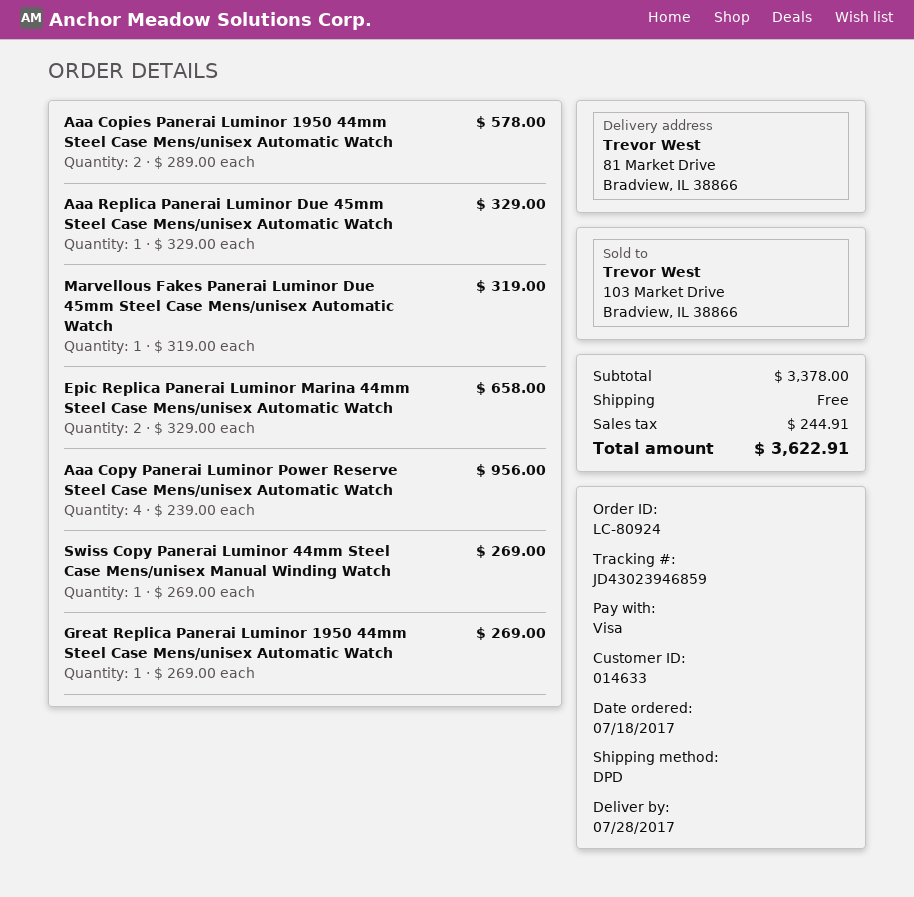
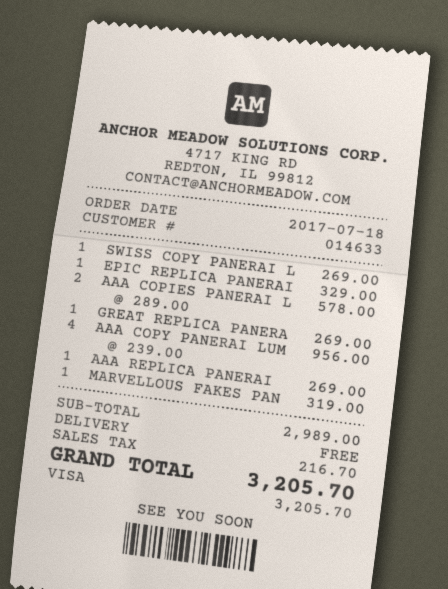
Aaa Replica Panerai Luminor Due 45mm Steel Case Mens/unisex Automatic Watch: 1 x 329.00 = 329.00 -> 1 x 269.00 = 269.00
Epic Replica Panerai Luminor Marina 44mm Steel Case Mens/unisex Automatic Watch: 2 x 329.00 = 658.00 -> 1 x 329.00 = 329.00
subtotal: 3378.00 -> 2989.00
tax: 244.91 -> 216.70
total: 3622.91 -> 3205.70

